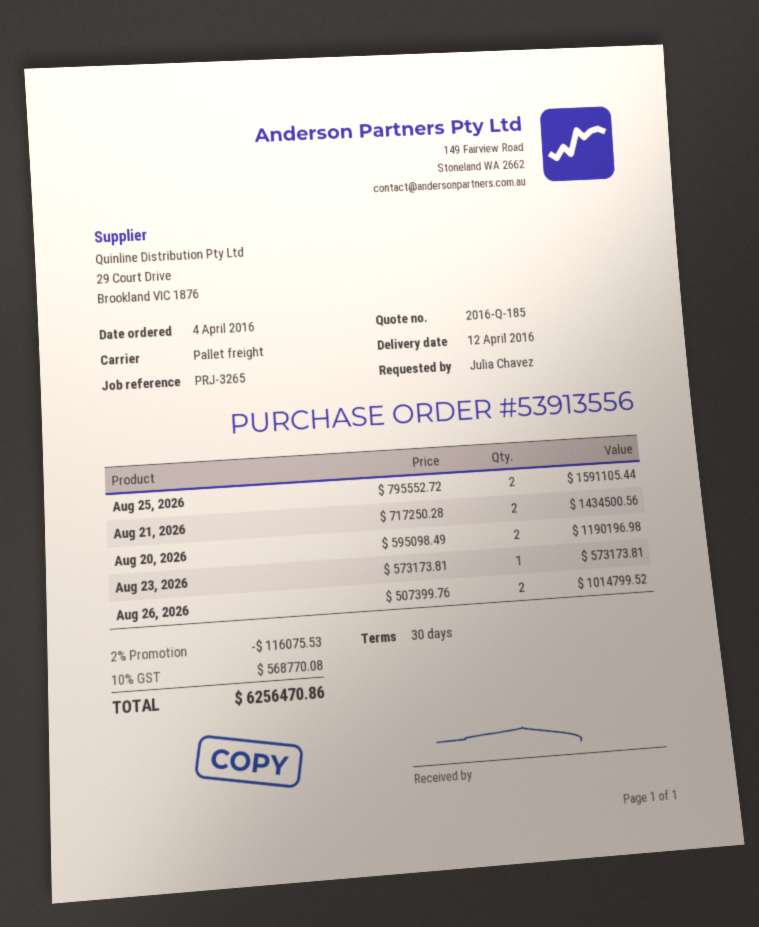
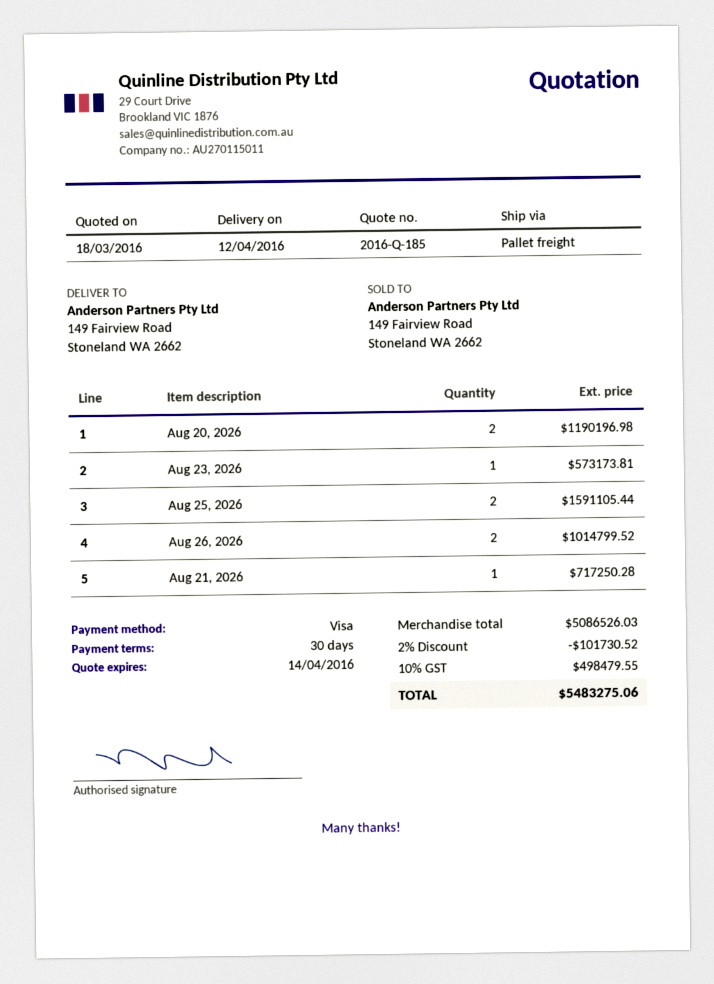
Aug 21, 2026: 2 for 1434500.56 -> 1 for 717250.28
discount: 2% = 116075.53 -> 2% = 101730.52
tax: 10% = 568770.08 -> 10% = 498479.55
total: 6256470.86 -> 5483275.06

